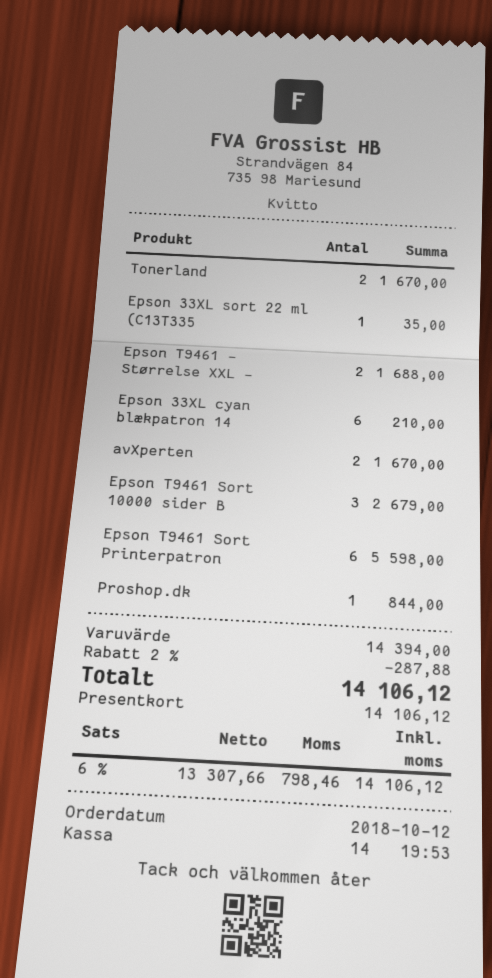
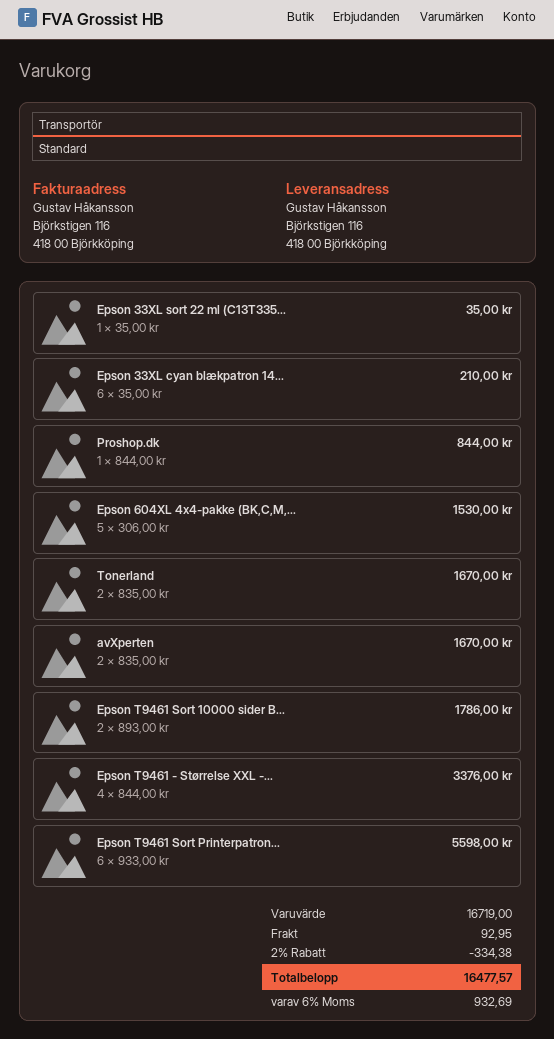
Epson T9461 - Størrelse XXL -: 2 for 1688.00 -> 4 for 3376.00
Epson T9461 Sort 10000 sider B: 3 for 2679.00 -> 2 for 1786.00
Epson 604XL 4x4-pakke (BK,C,M,...: none -> 5 for 1530.00
subtotal: 14394.00 -> 16719.00
discount: 2% = 287.88 -> 2% = 334.38
shipping: none -> 92.95
tax: 6% = 798.46 -> 6% = 932.69
total: 14106.12 -> 16477.57

